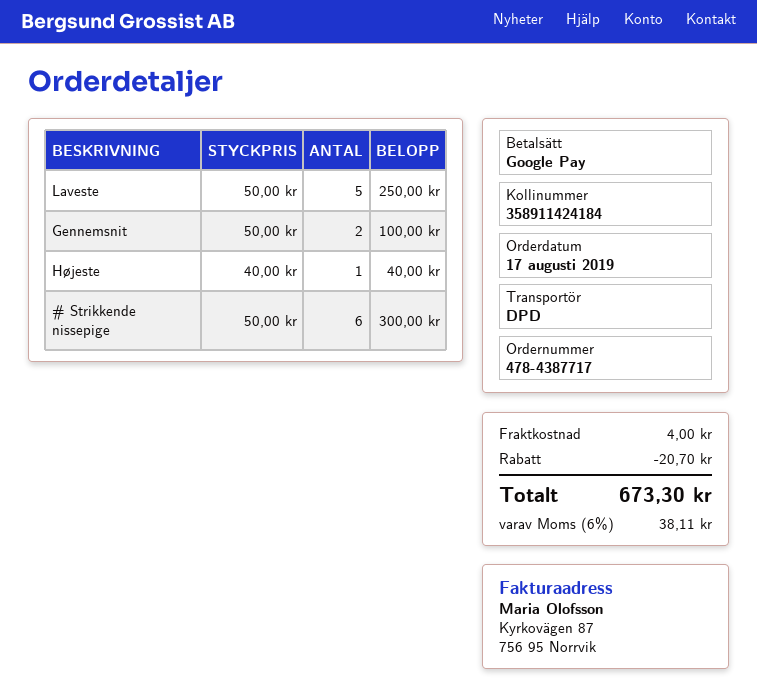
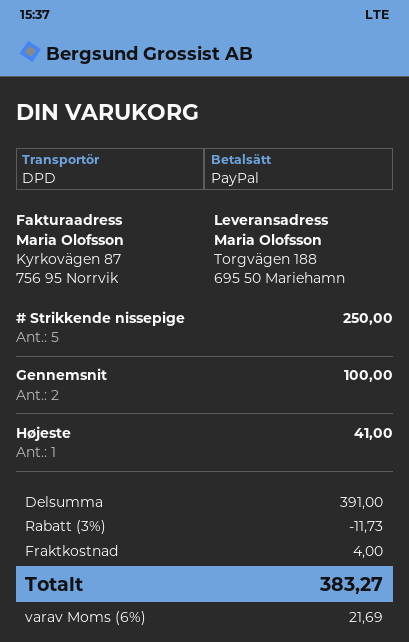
payment method: Google Pay -> PayPal
Laveste: 5 for 250.00 -> none
Højeste: 1 for 40.00 -> 1 for 41.00
# Strikkende nissepige: 6 for 300.00 -> 5 for 250.00
discount: 20.70 -> 11.73
tax: 6% = 38.11 -> 6% = 21.69
total: 673.30 -> 383.27

